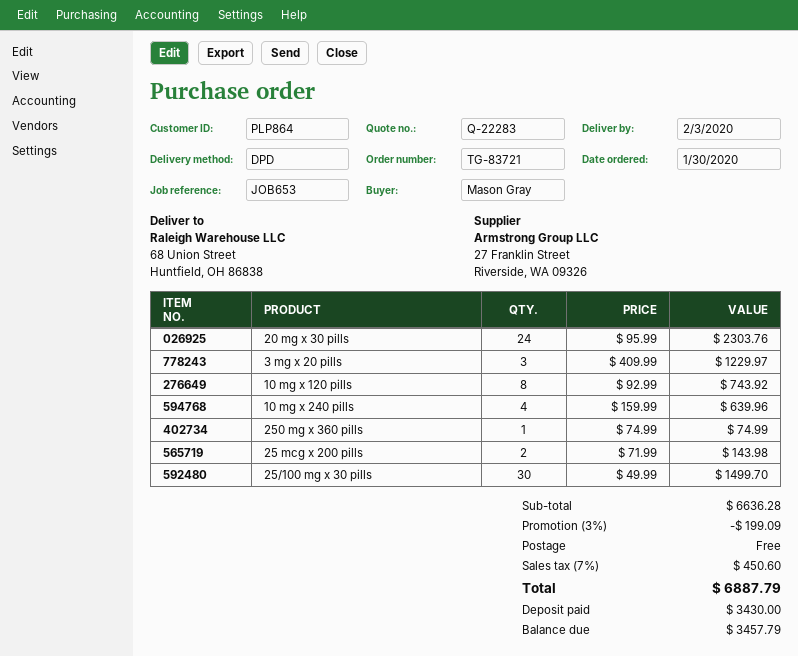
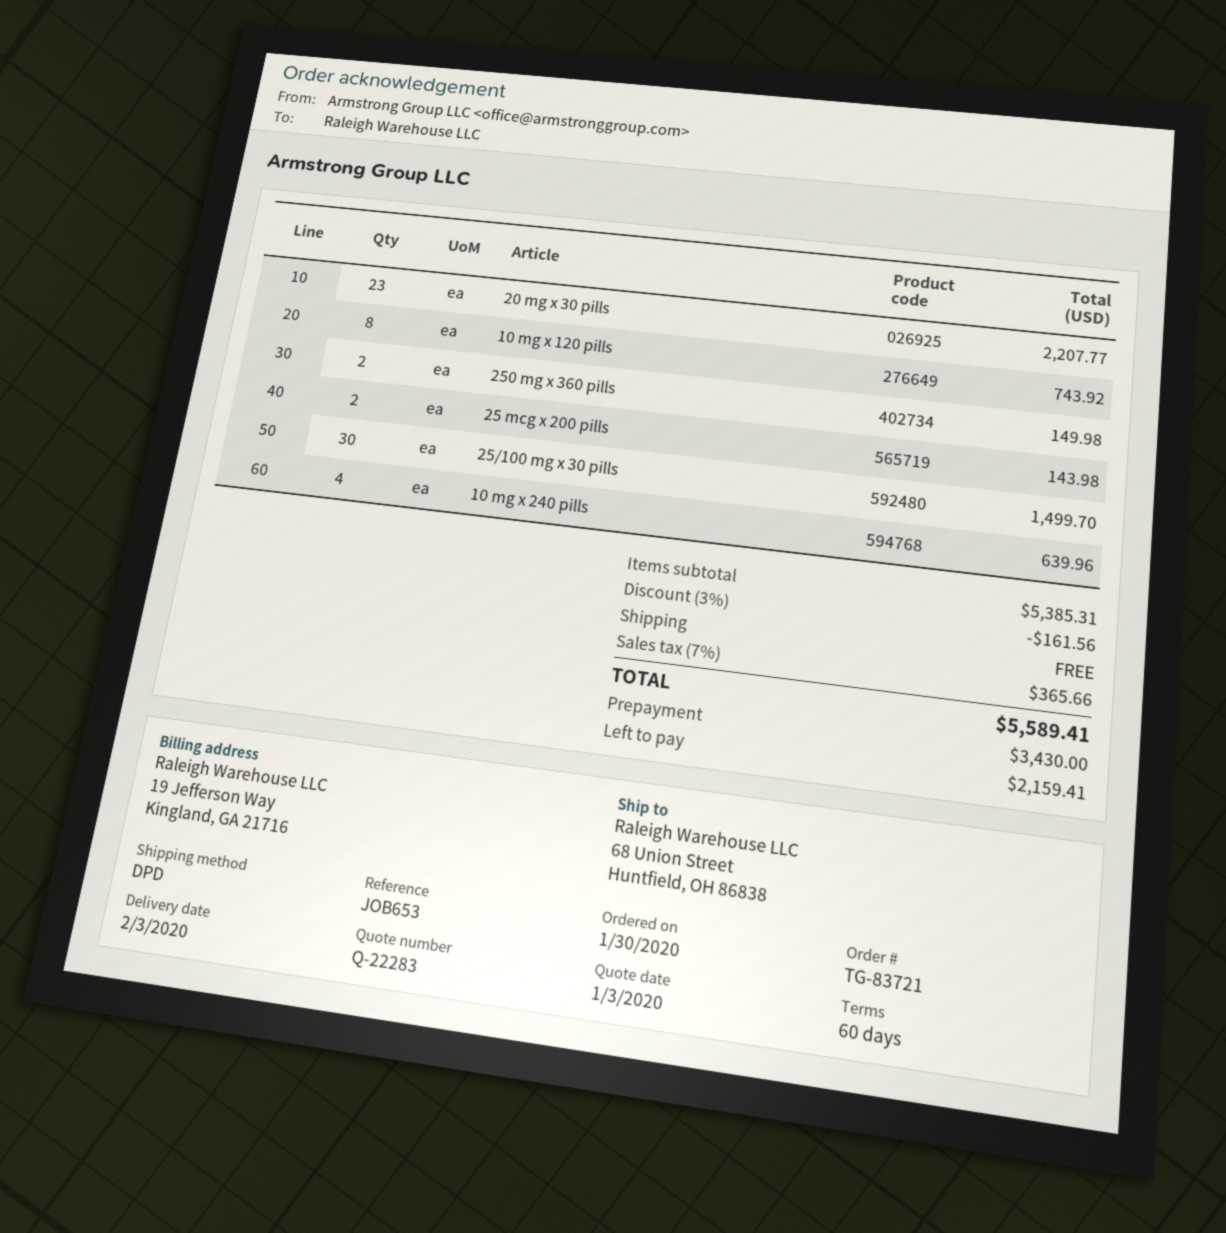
20 mg x 30 pills: 24 for 2303.76 -> 23 for 2207.77
3 mg x 20 pills: 3 for 1229.97 -> none
250 mg x 360 pills: 1 for 74.99 -> 2 for 149.98
subtotal: 6636.28 -> 5385.31
discount: 3% = 199.09 -> 3% = 161.56
tax: 7% = 450.60 -> 7% = 365.66
total: 6887.79 -> 5589.41
balance: 3457.79 -> 2159.41

